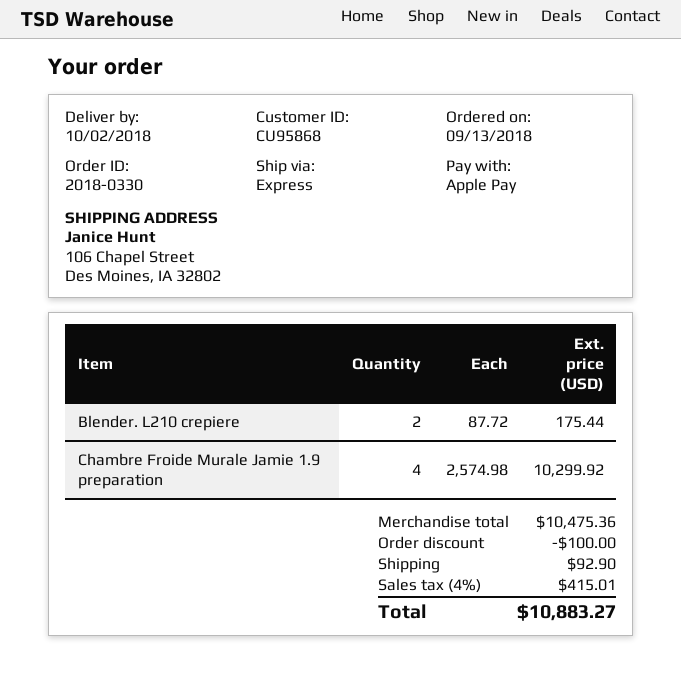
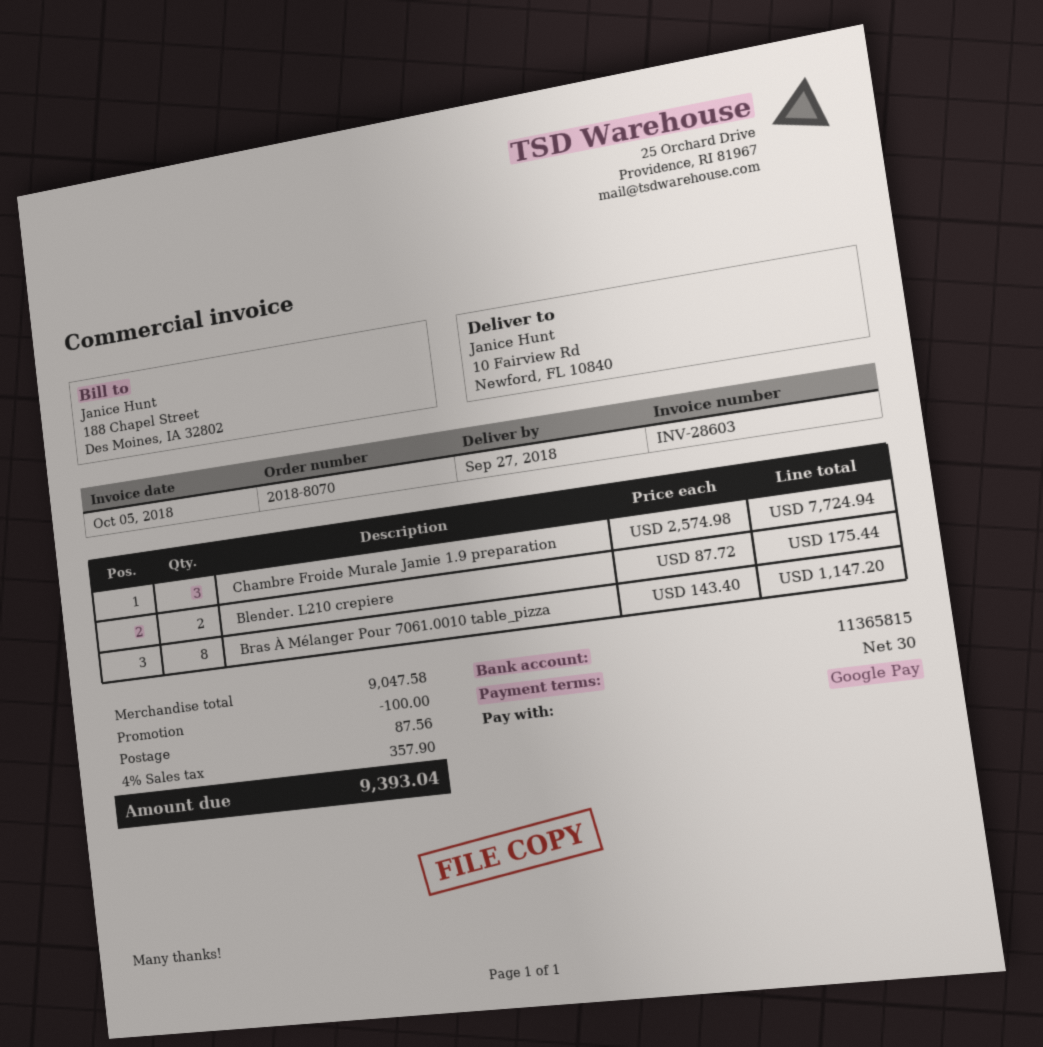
order number: 2018-0330 -> 2018-8070
delivery date: 2018-10-02 -> 2018-09-27
payment method: Apple Pay -> Google Pay
ship to: 106 Chapel Street, Des Moines, IA 32802 -> 10 Fairview Rd, Newford, FL 10840
Chambre Froide Murale Jamie 1.9 preparation: 4 x 2574.98 = 10299.92 -> 3 x 2574.98 = 7724.94
Bras À Mélanger Pour 7061.0010 table_pizza: none -> 8 x 143.40 = 1147.20
subtotal: 10475.36 -> 9047.58
shipping: 92.90 -> 87.56
tax: 4% = 415.01 -> 4% = 357.90
total: 10883.27 -> 9393.04

